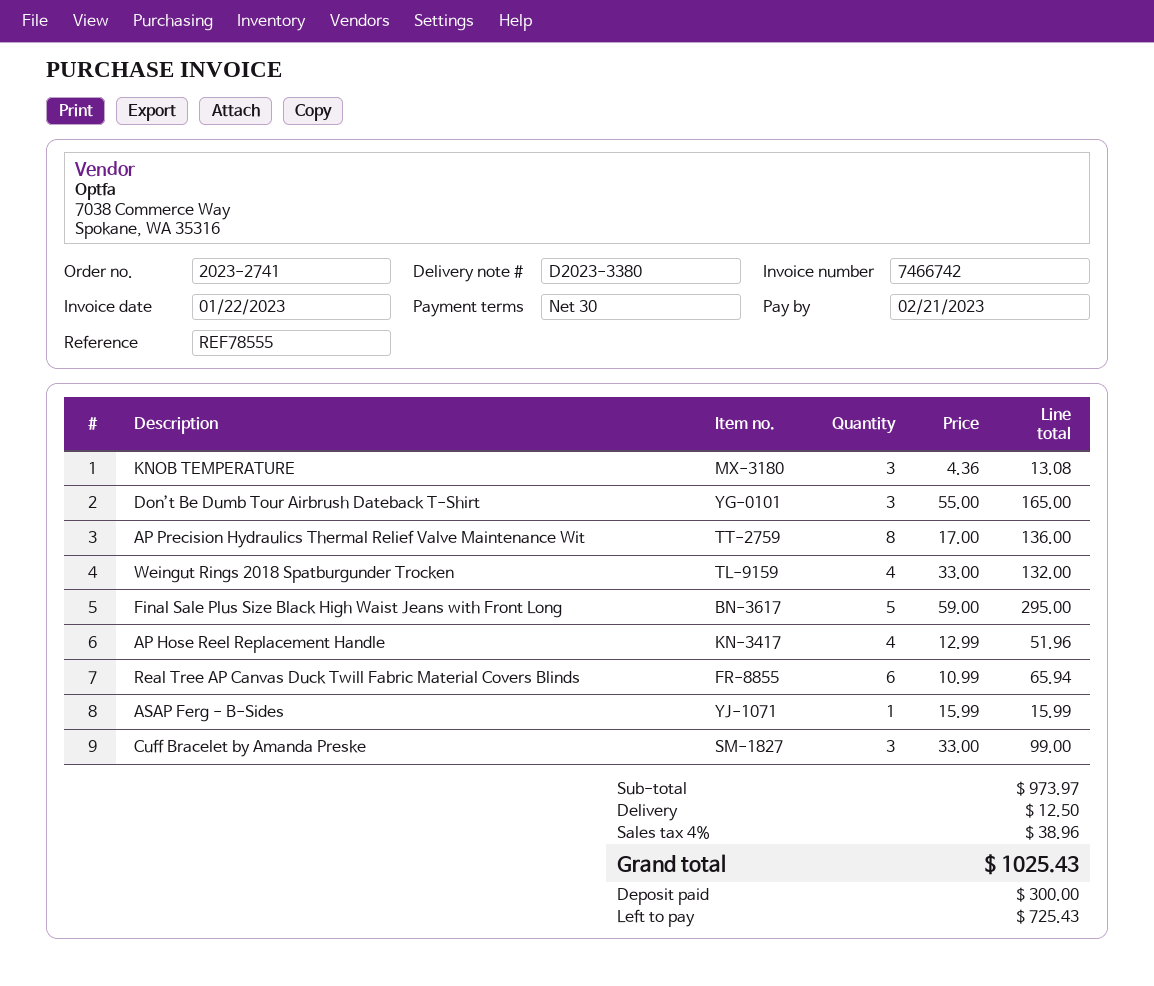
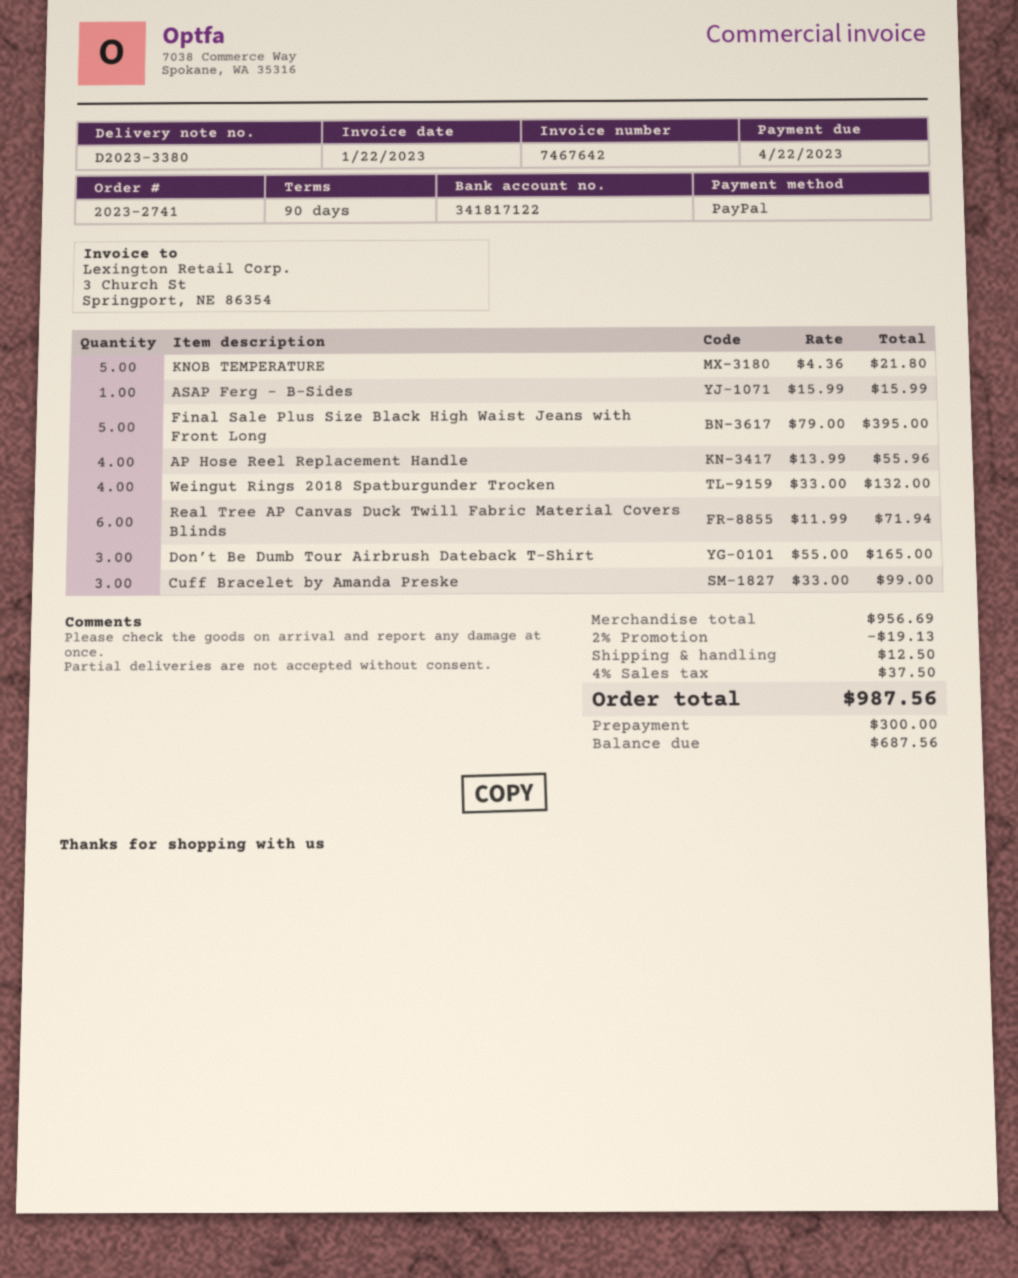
invoice number: 7466742 -> 7467642
payment terms: 30 days -> 90 days
due date: 2023-02-21 -> 2023-04-22
KNOB TEMPERATURE: 3 x 4.36 = 13.08 -> 5 x 4.36 = 21.80
AP Precision Hydraulics Thermal Relief Valve Maintenance Wit: 8 x 17.00 = 136.00 -> none
Final Sale Plus Size Black High Waist Jeans with Front Long: 5 x 59.00 = 295.00 -> 5 x 79.00 = 395.00
AP Hose Reel Replacement Handle: 4 x 12.99 = 51.96 -> 4 x 13.99 = 55.96
Real Tree AP Canvas Duck Twill Fabric Material Covers Blinds: 6 x 10.99 = 65.94 -> 6 x 11.99 = 71.94
subtotal: 973.97 -> 956.69
discount: none -> 2% = 19.13
tax: 4% = 38.96 -> 4% = 37.50
total: 1025.43 -> 987.56
balance: 725.43 -> 687.56

